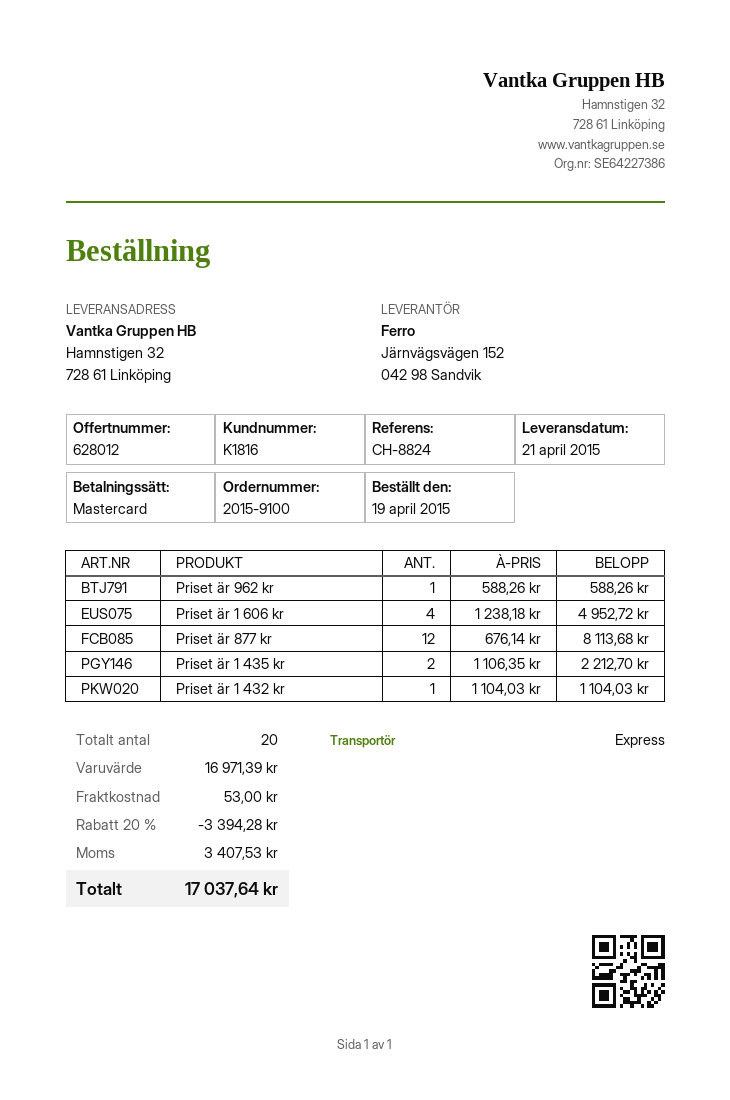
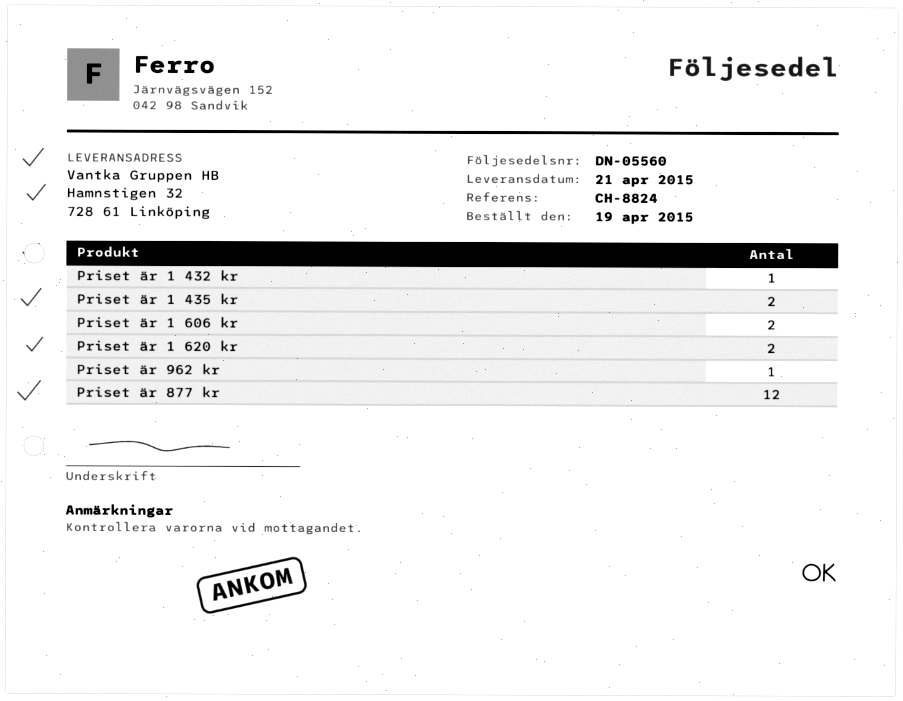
Priset är 1 606 kr: 4 -> 2
Priset är 1 620 kr: none -> 2

